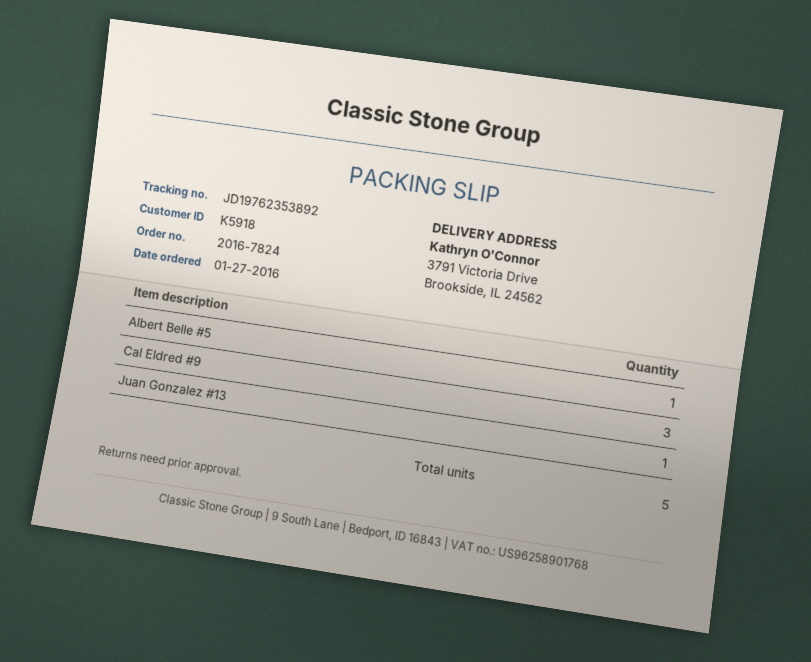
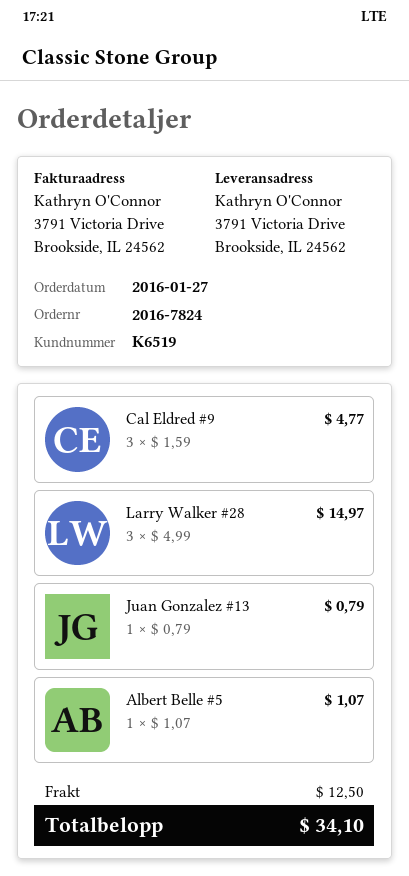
customer number: K5918 -> K6519
Larry Walker #28: none -> 3

